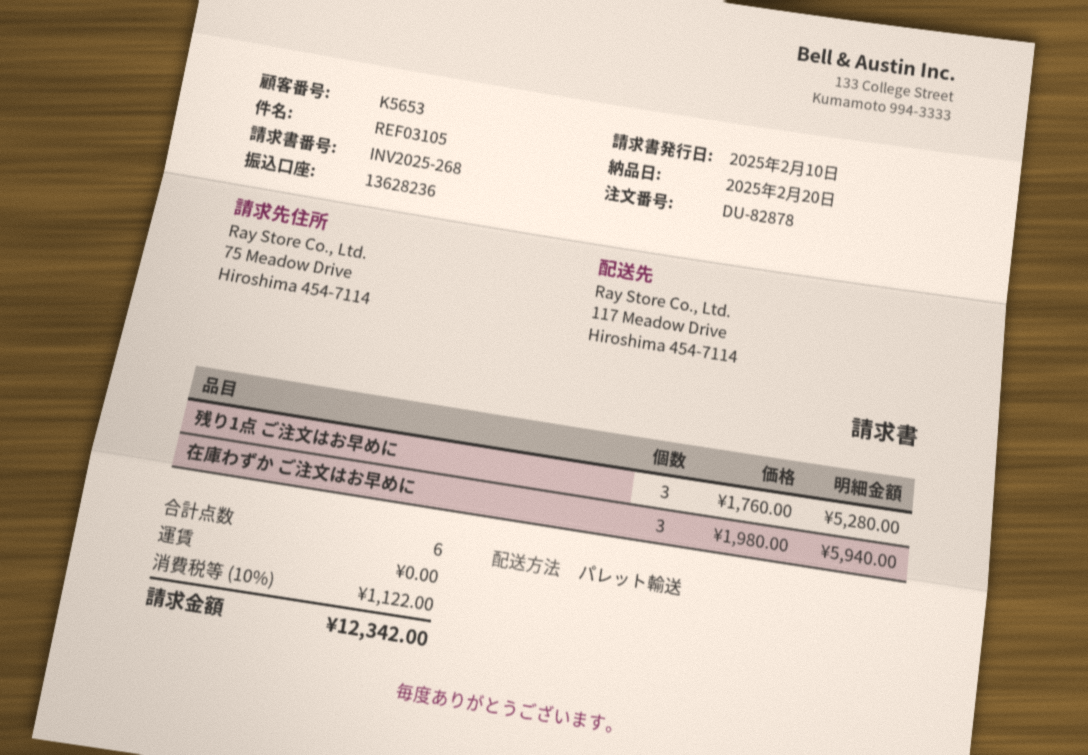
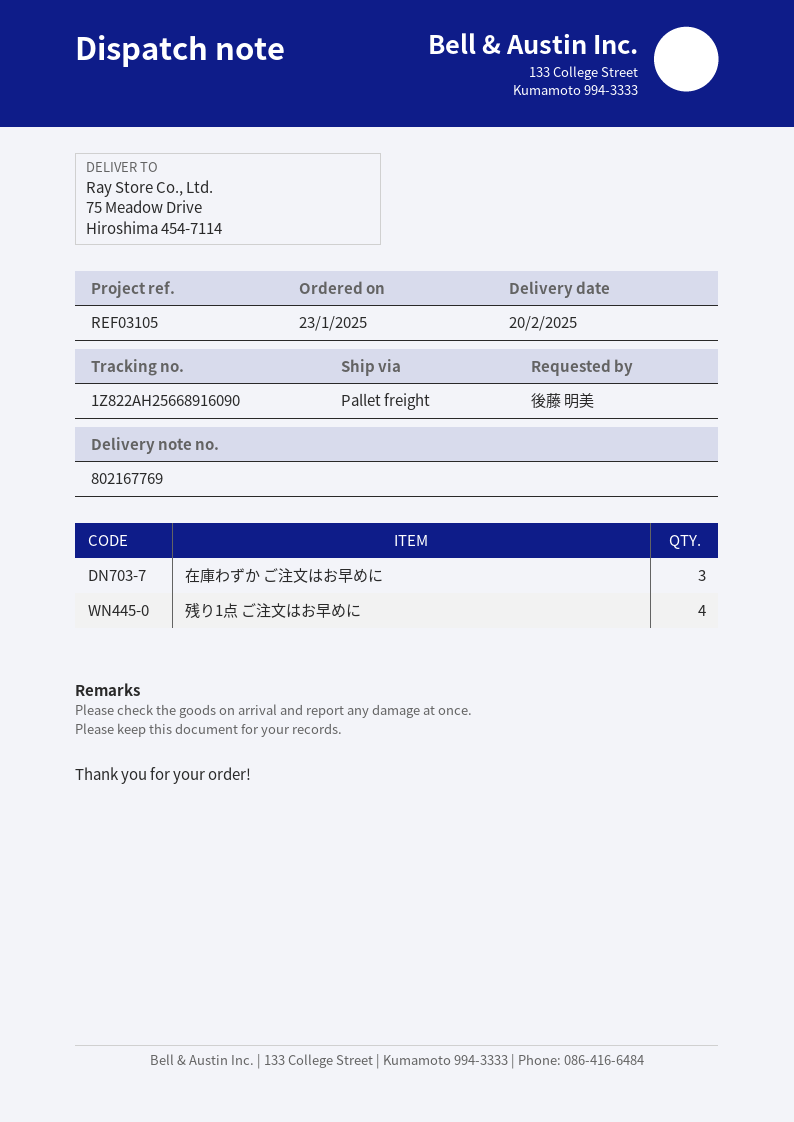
ship to: 117 Meadow Drive, Hiroshima 454-7114 -> 75 Meadow Drive, Hiroshima 454-7114
残り1点 ご注文はお早めに: 3 -> 4

